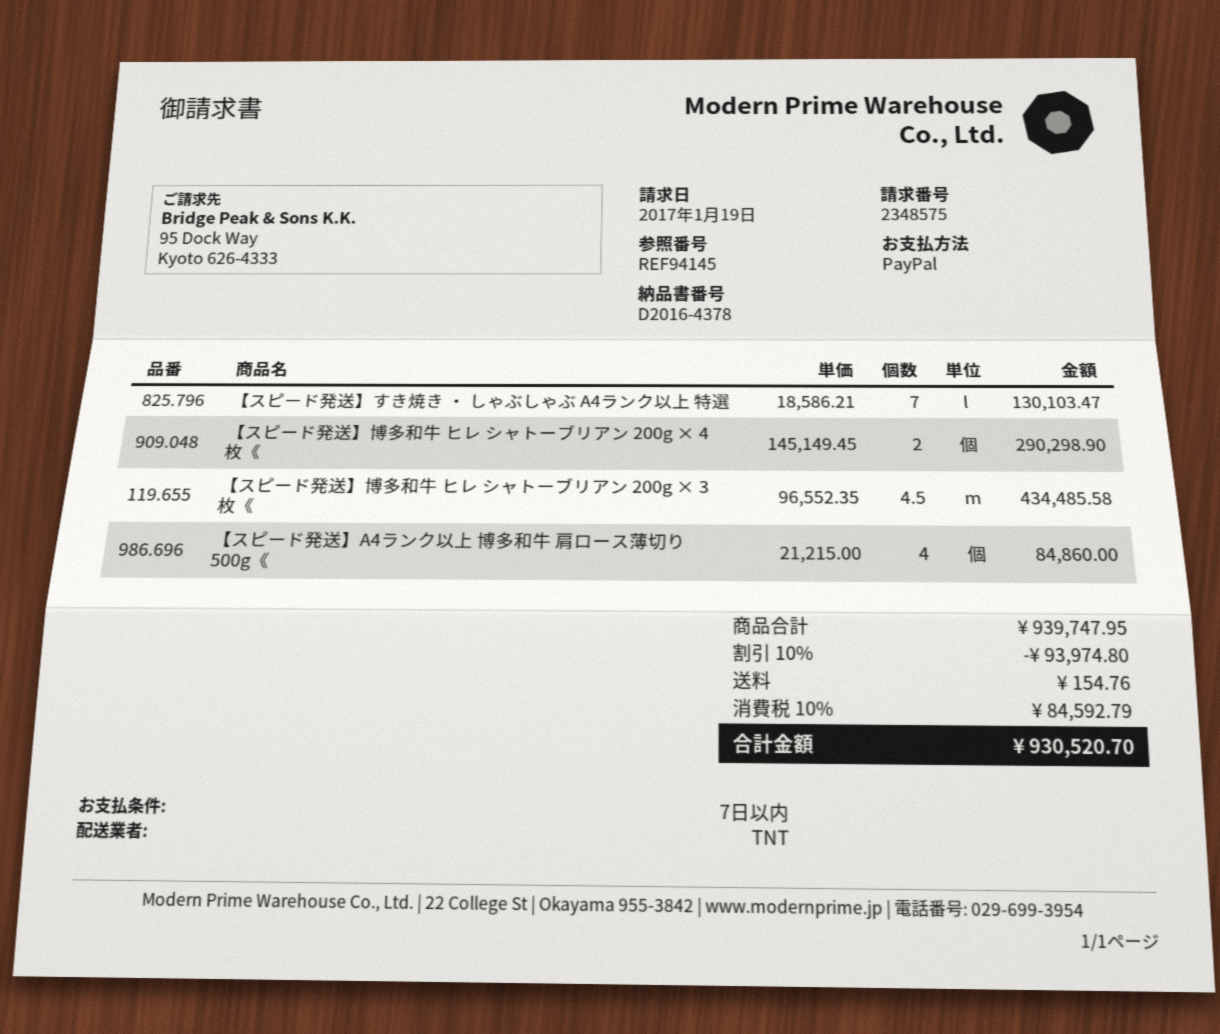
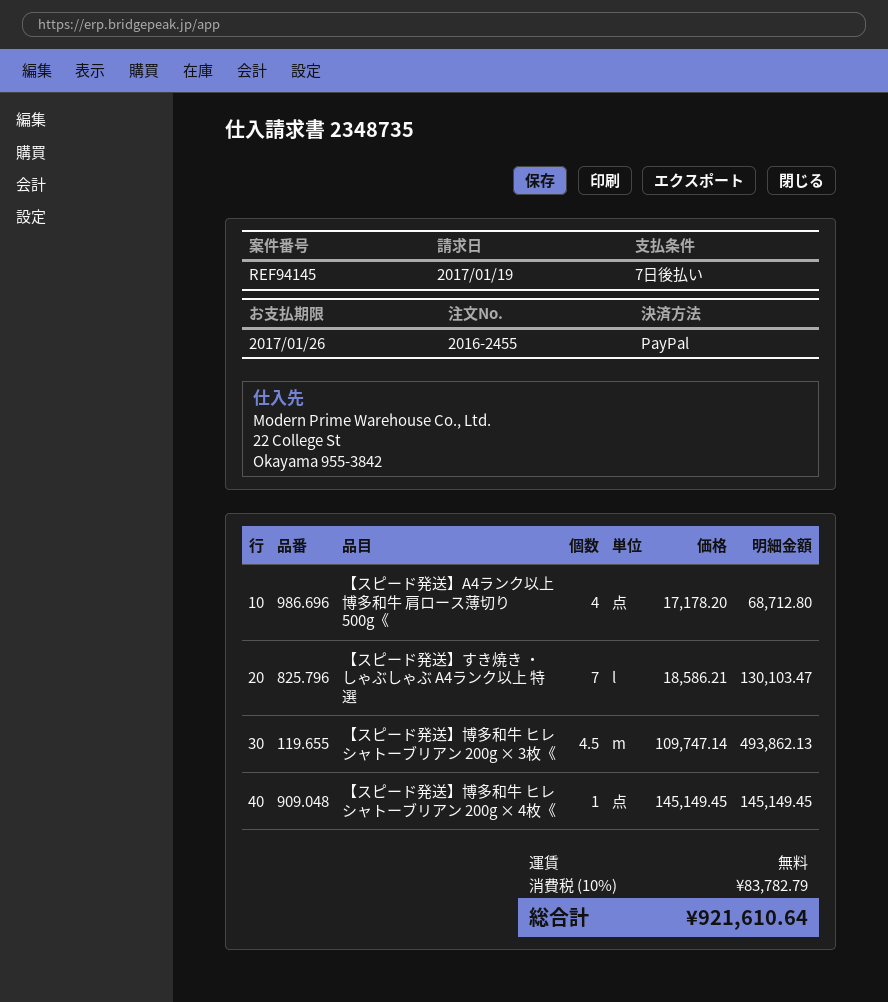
invoice number: 2348575 -> 2348735
【スピード発送】博多和牛 ヒレ シャトーブリアン 200g × 4枚《: 2 x 145149.45 = 290298.90 -> 1 x 145149.45 = 145149.45
【スピード発送】博多和牛 ヒレ シャトーブリアン 200g × 3枚《: 4.5 x 96552.35 = 434485.58 -> 4.5 x 109747.14 = 493862.13
【スピード発送】A4ランク以上 博多和牛 肩ロース薄切り 500g《: 4 x 21215.00 = 84860.00 -> 4 x 17178.20 = 68712.80
discount: 10% = 93974.80 -> none
shipping: 154.76 -> 0.00
tax: 10% = 84592.79 -> 10% = 83782.79
total: 930520.70 -> 921610.64

